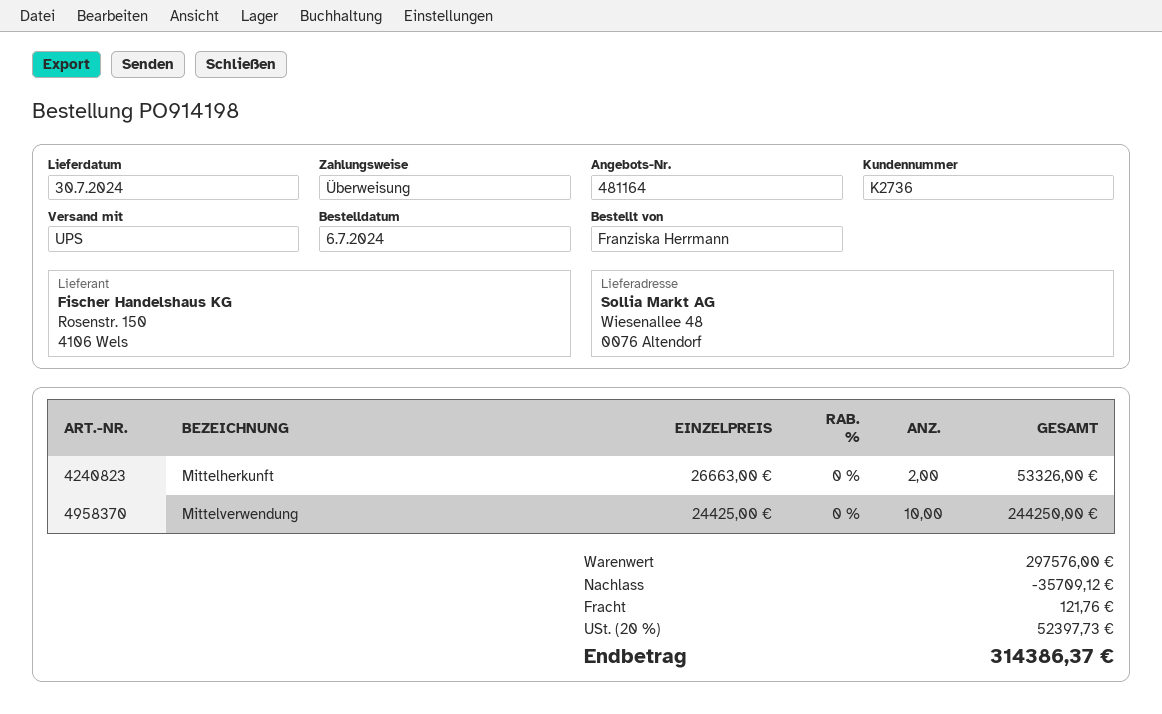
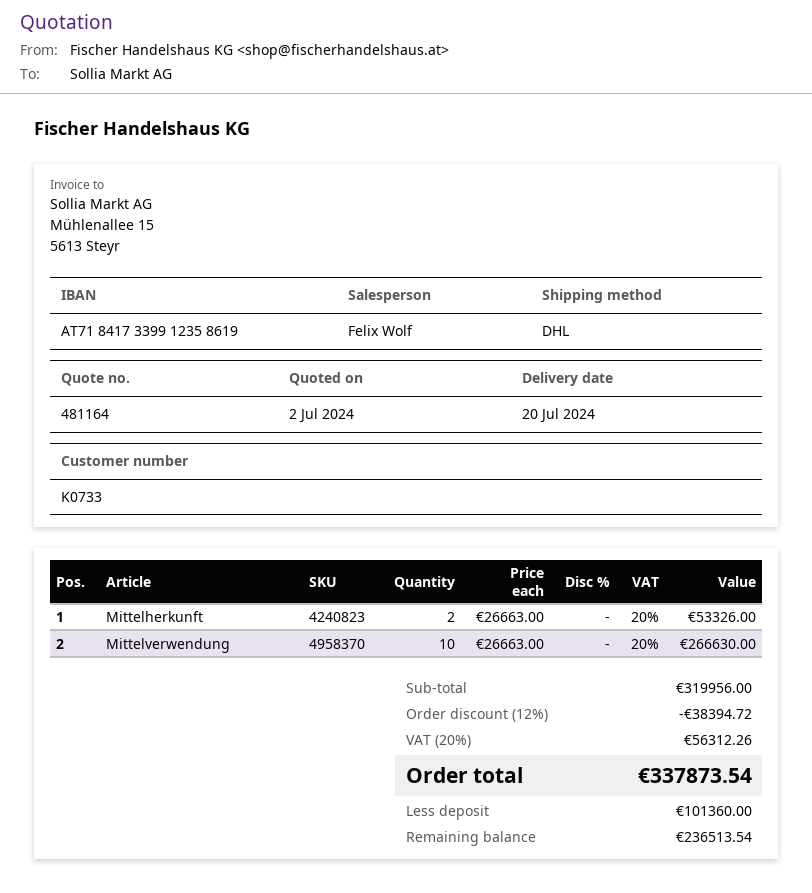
delivery date: 2024-07-30 -> 2024-07-20
customer number: K2736 -> K0733
shipping method: UPS -> DHL
Mittelverwendung: 10 x 24425.00 = 244250.00 -> 10 x 26663.00 = 266630.00
subtotal: 297576.00 -> 319956.00
discount: 35709.12 -> 38394.72
shipping: 121.76 -> none
tax: 20% = 52397.73 -> 20% = 56312.26
total: 314386.37 -> 337873.54

